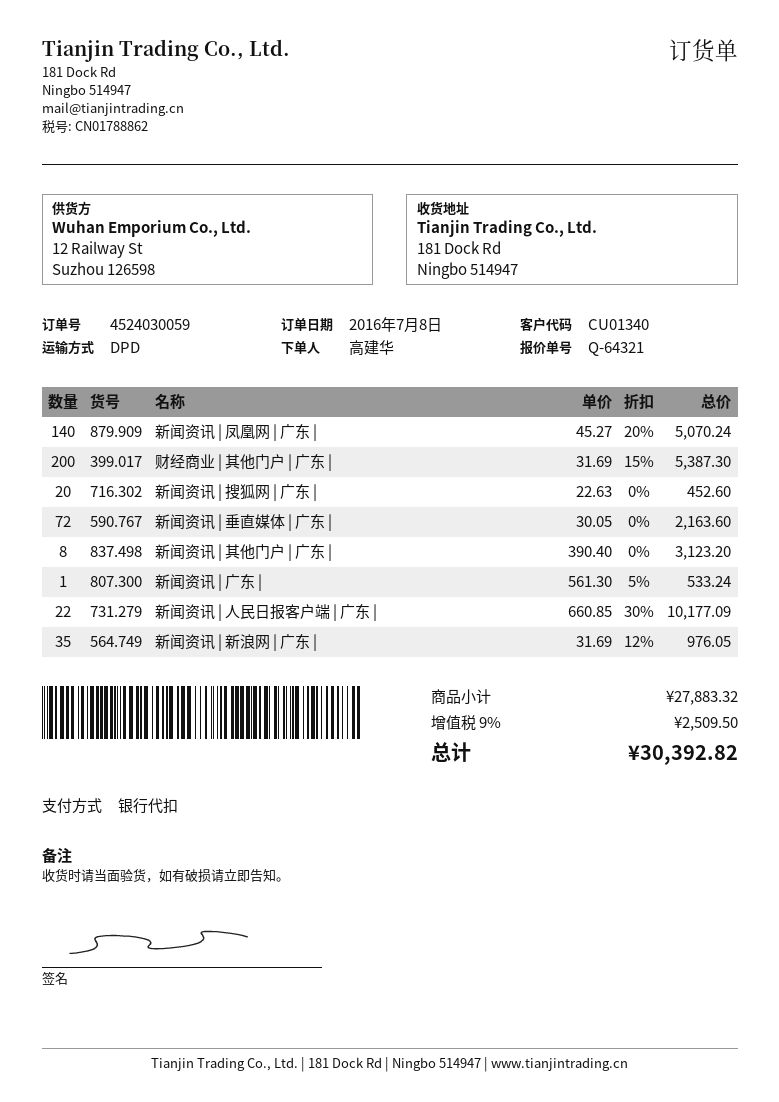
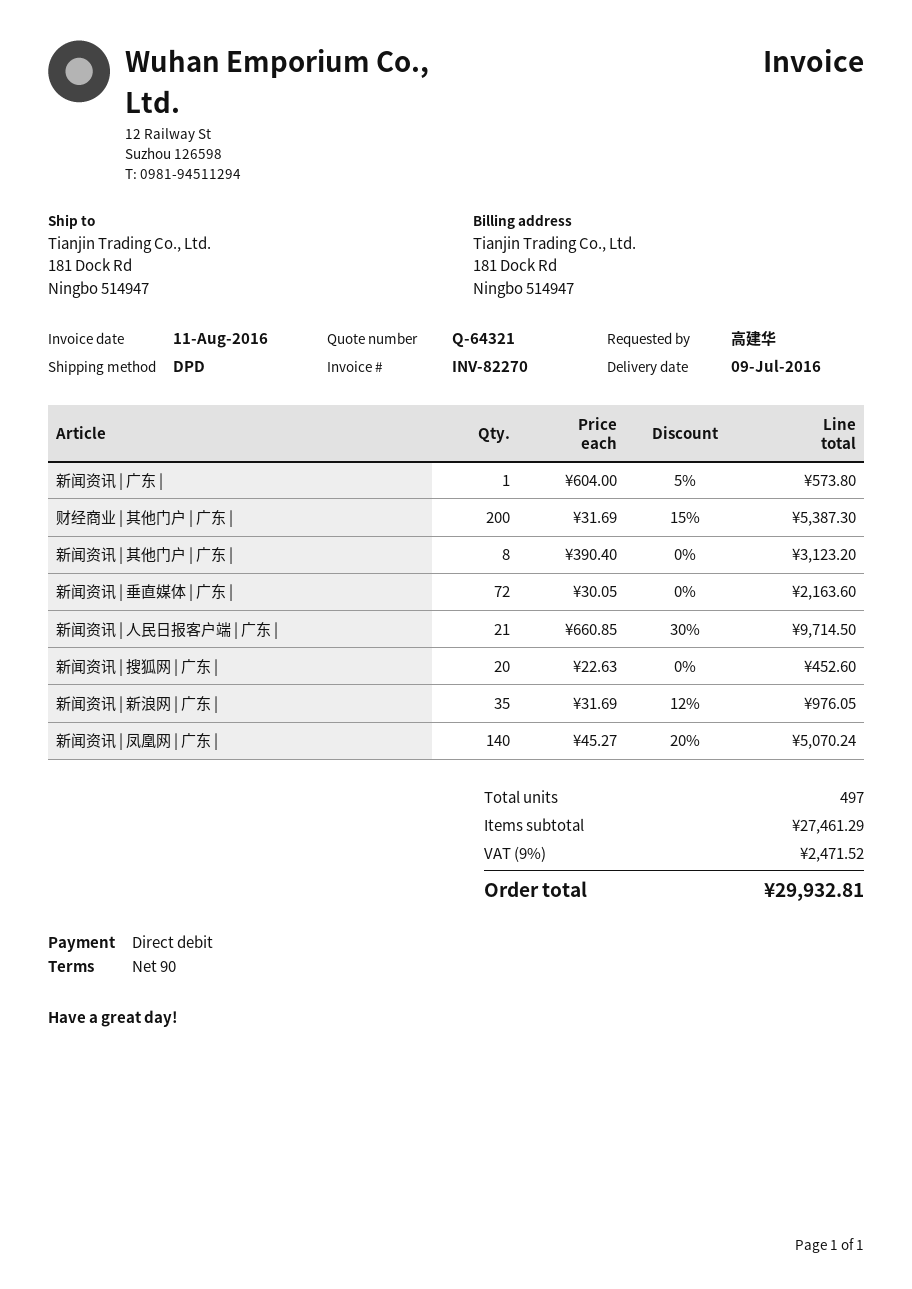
新闻资讯 | 广东 |: 1 x 561.30 - 5% = 533.24 -> 1 x 604.00 - 5% = 573.80
新闻资讯 | 人民日报客户端 | 广东 |: 22 x 660.85 - 30% = 10177.09 -> 21 x 660.85 - 30% = 9714.50
subtotal: 27883.32 -> 27461.29
tax: 9% = 2509.50 -> 9% = 2471.52
total: 30392.82 -> 29932.81

